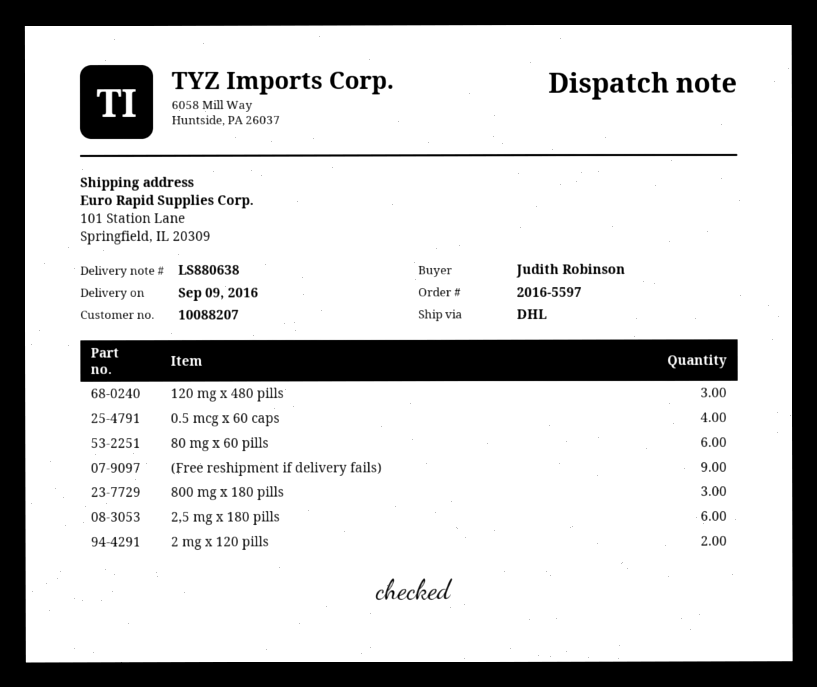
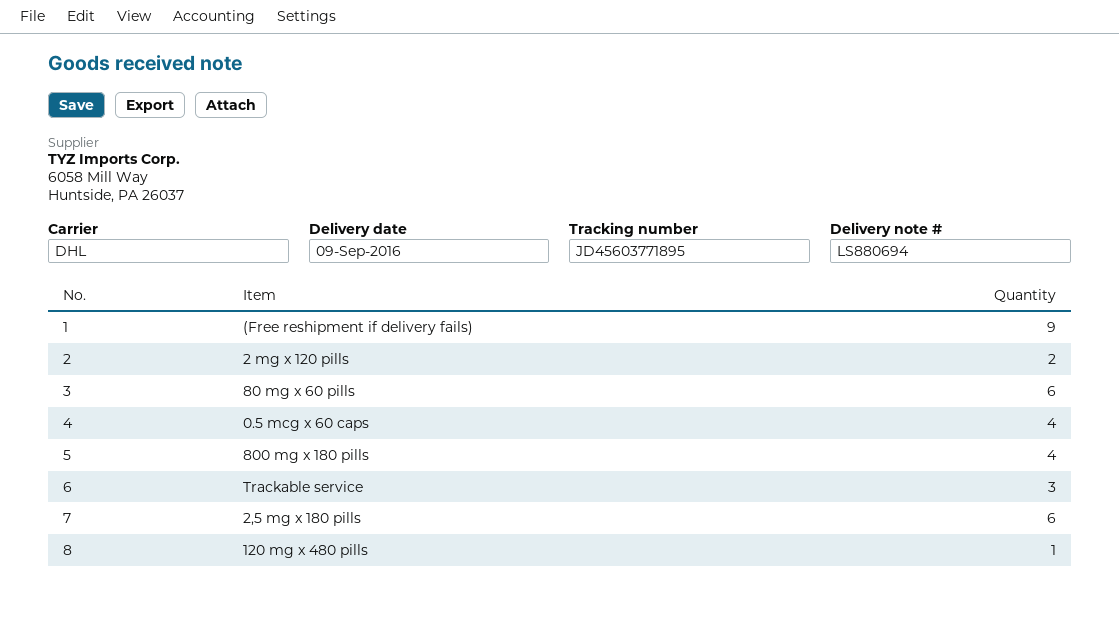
delivery note number: LS880638 -> LS880694
120 mg x 480 pills: 3 -> 1
800 mg x 180 pills: 3 -> 4
Trackable service: none -> 3

